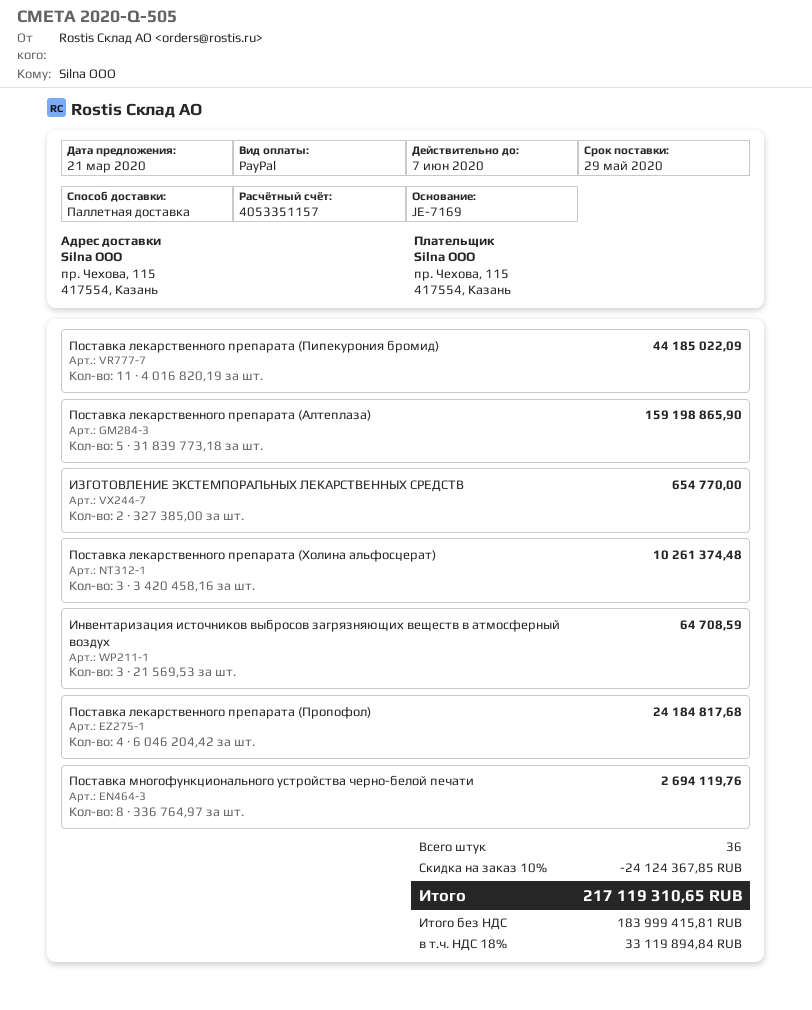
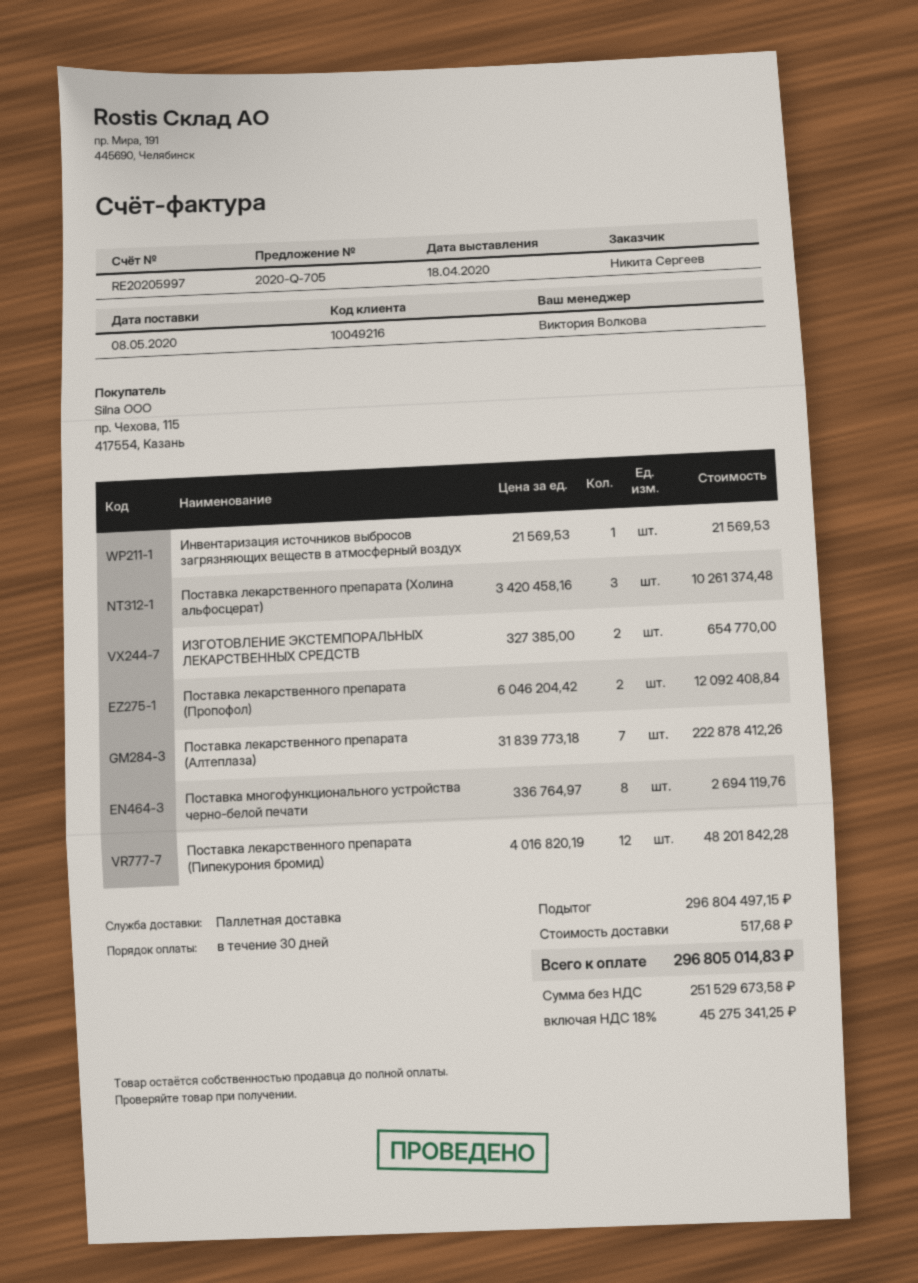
quote number: 2020-Q-505 -> 2020-Q-705
delivery date: 2020-05-29 -> 2020-05-08
Поставка лекарственного препарата (Пипекурония бромид): 11 x 4016820.19 = 44185022.09 -> 12 x 4016820.19 = 48201842.28
Поставка лекарственного препарата (Алтеплаза): 5 x 31839773.18 = 159198865.90 -> 7 x 31839773.18 = 222878412.26
Инвентаризация источников выбросов загрязняющих веществ в атмосферный воздух: 3 x 21569.53 = 64708.59 -> 1 x 21569.53 = 21569.53
Поставка лекарственного препарата (Пропофол): 4 x 6046204.42 = 24184817.68 -> 2 x 6046204.42 = 12092408.84
discount: 10% = 24124367.85 -> none
shipping: none -> 517.68
net: 183999415.81 -> 251529673.58
tax: 18% = 33119894.84 -> 18% = 45275341.25
total: 217119310.65 -> 296805014.83

